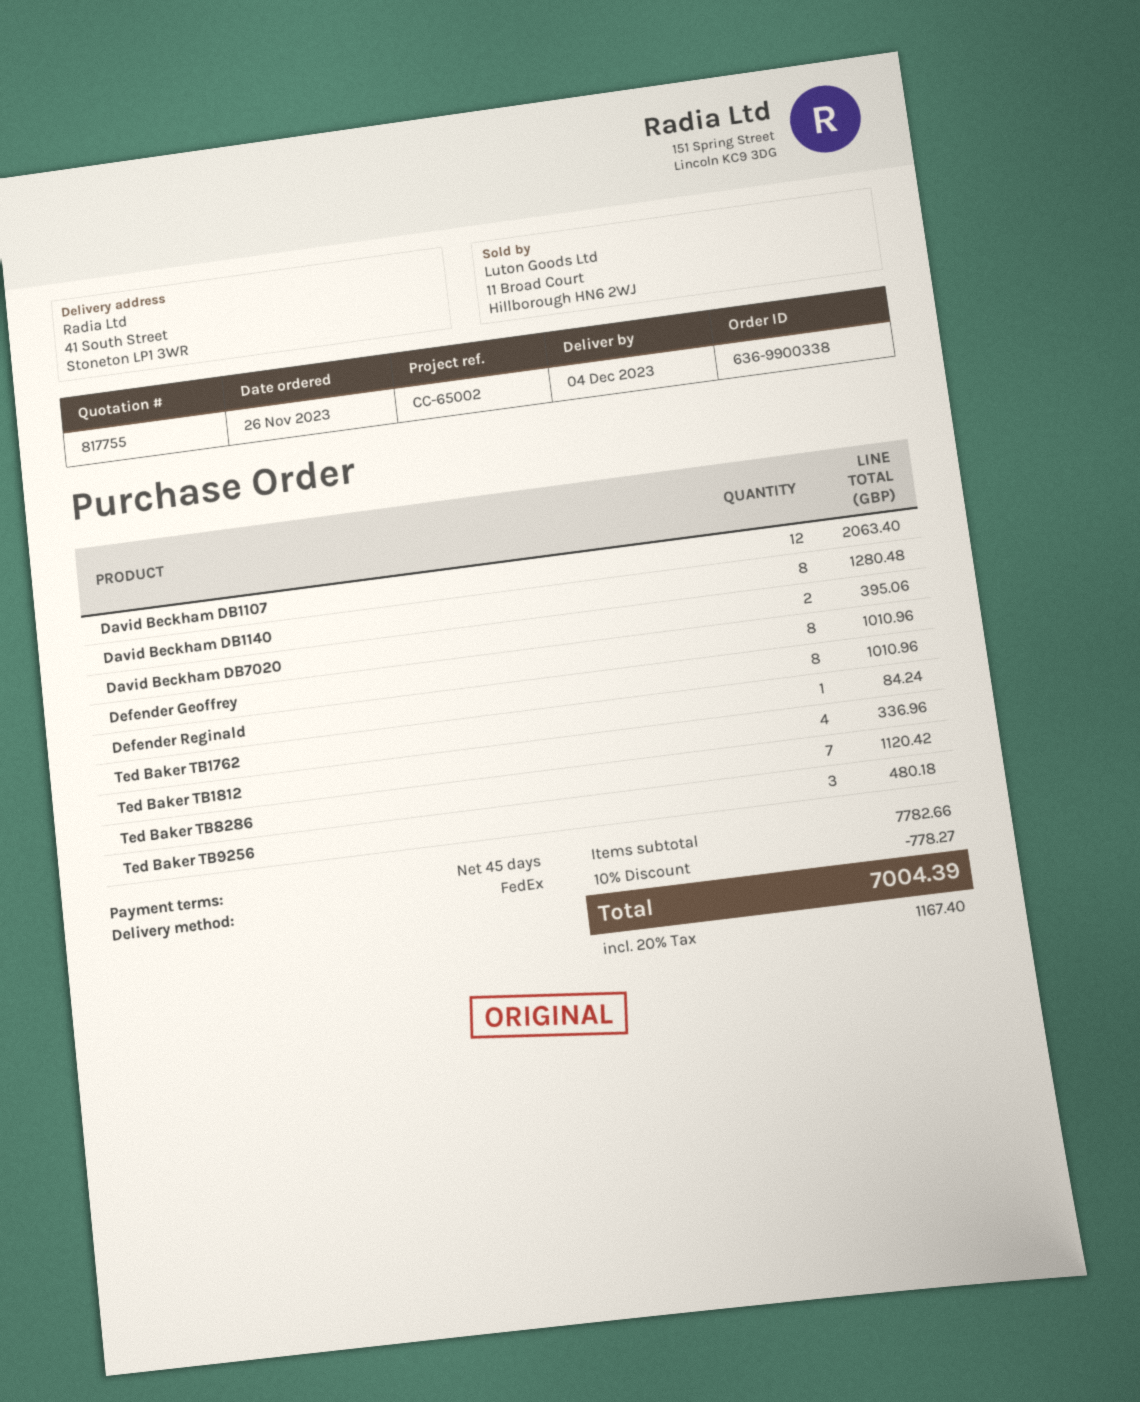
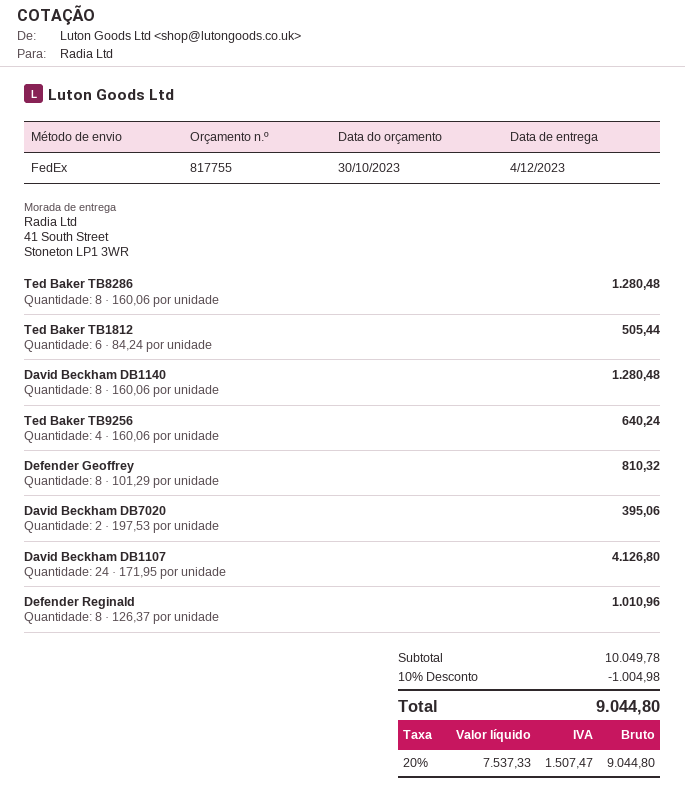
David Beckham DB1107: 12 for 2063.40 -> 24 for 4126.80
Defender Geoffrey: 8 for 1010.96 -> 8 for 810.32
Ted Baker TB1762: 1 for 84.24 -> none
Ted Baker TB1812: 4 for 336.96 -> 6 for 505.44
Ted Baker TB8286: 7 for 1120.42 -> 8 for 1280.48
Ted Baker TB9256: 3 for 480.18 -> 4 for 640.24
subtotal: 7782.66 -> 10049.78
discount: 10% = 778.27 -> 10% = 1004.98
tax: 20% = 1167.40 -> 20% = 1507.47
total: 7004.39 -> 9044.80

